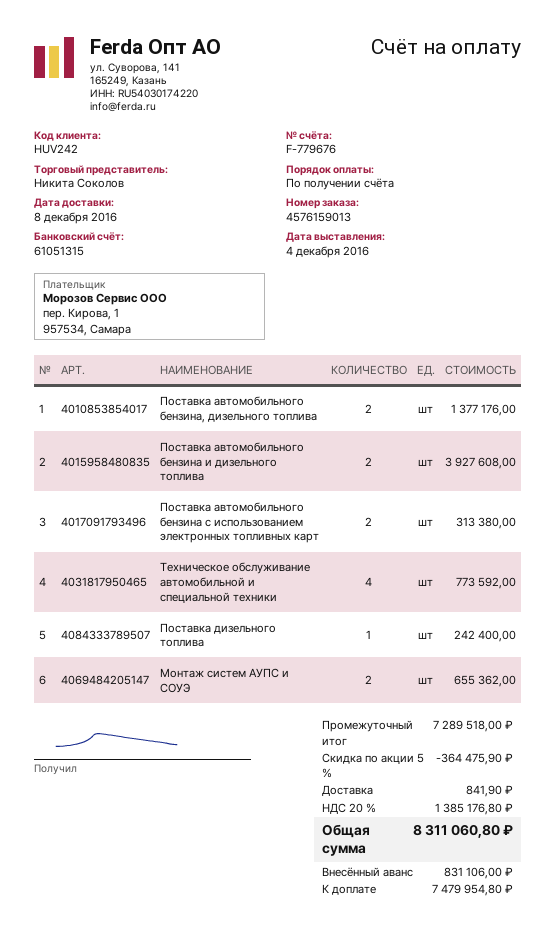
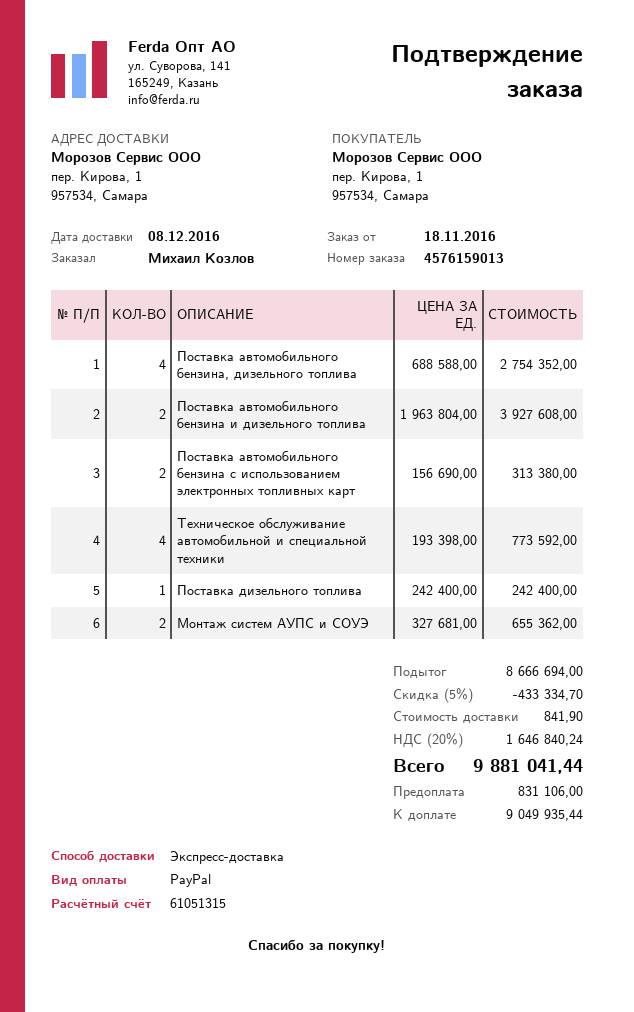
Поставка автомобильного бензина, дизельного топлива: 2 for 1377176.00 -> 4 for 2754352.00
subtotal: 7289518.00 -> 8666694.00
discount: 5% = 364475.90 -> 5% = 433334.70
tax: 20% = 1385176.80 -> 20% = 1646840.24
total: 8311060.80 -> 9881041.44
balance: 7479954.80 -> 9049935.44

